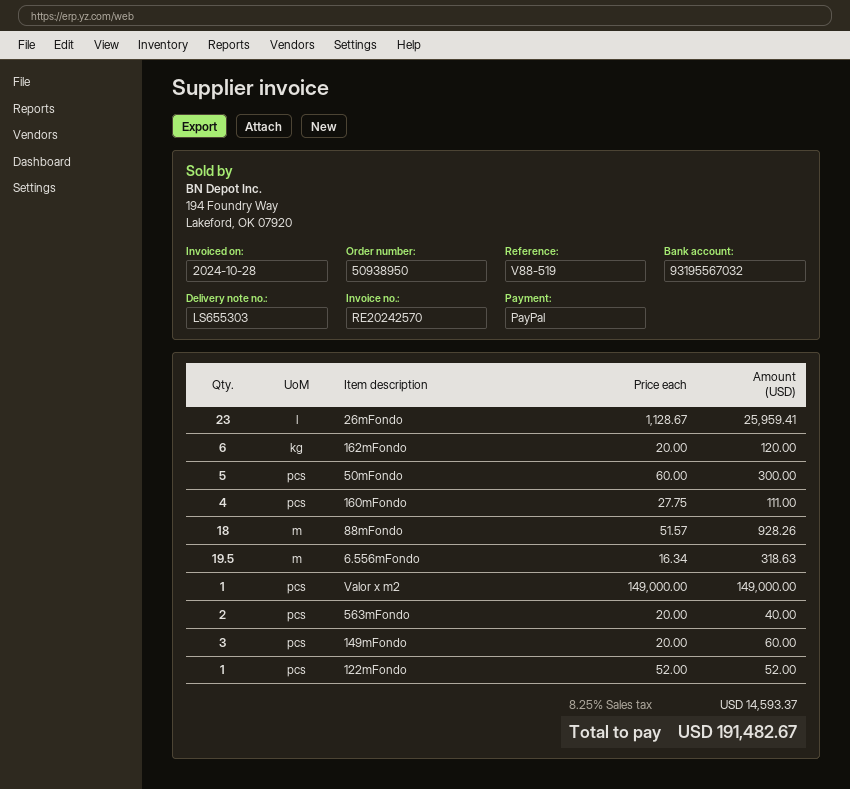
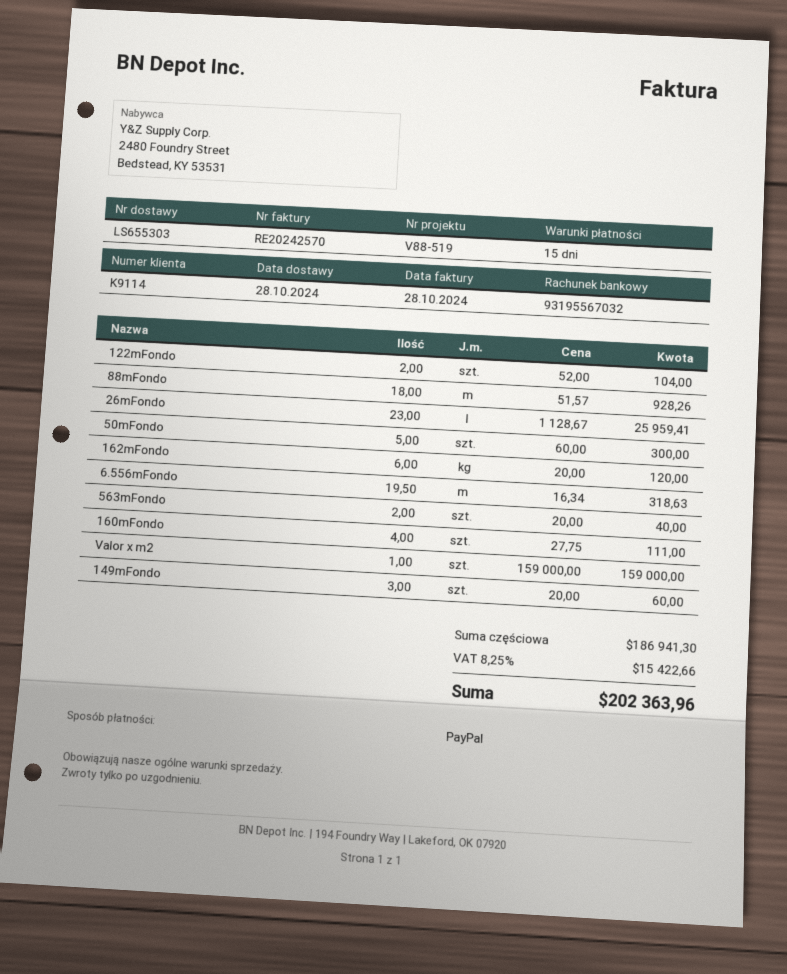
Valor x m2: 1 x 149000.00 = 149000.00 -> 1 x 159000.00 = 159000.00
122mFondo: 1 x 52.00 = 52.00 -> 2 x 52.00 = 104.00
tax: 8.25% = 14593.37 -> 8.25% = 15422.66
total: 191482.67 -> 202363.96

